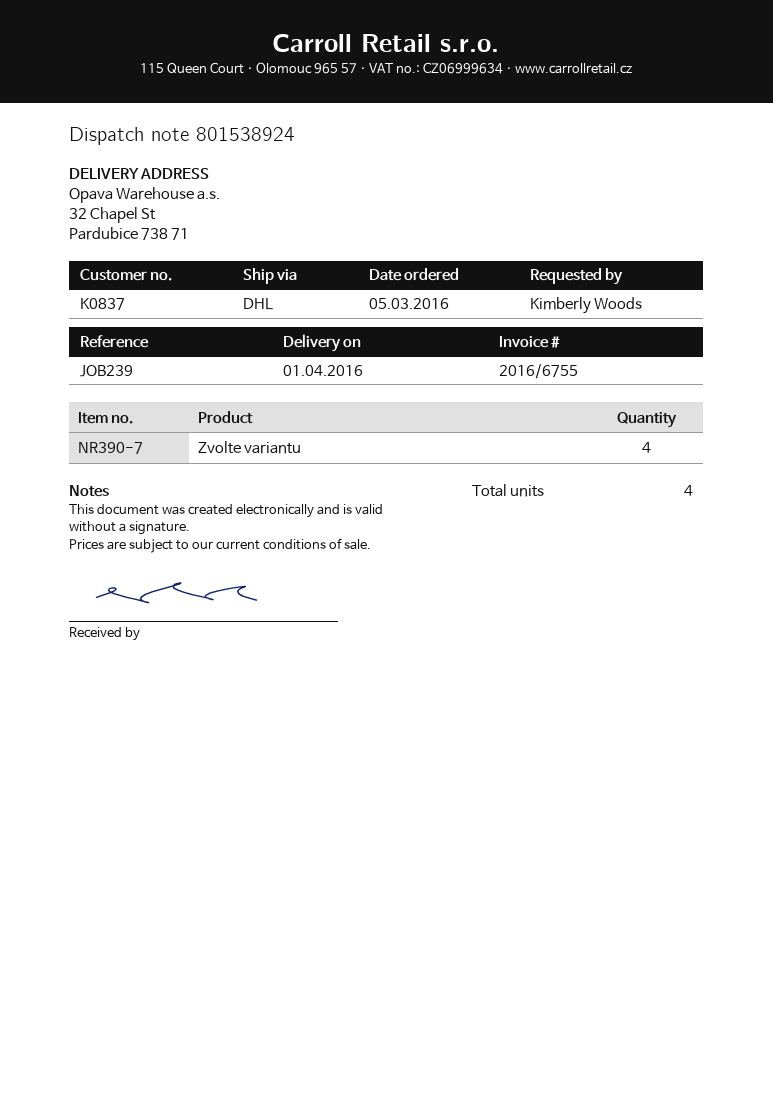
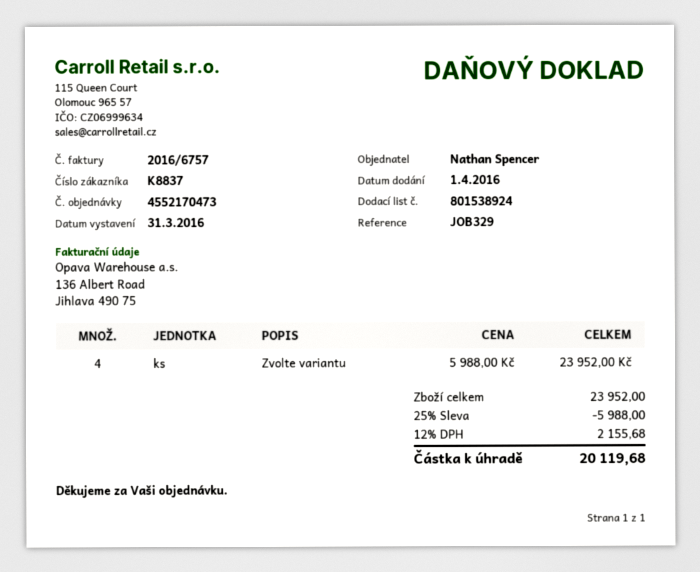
invoice number: 2016/6755 -> 2016/6757
customer number: K0837 -> K8837
reference: JOB239 -> JOB329
ordered by: Kimberly Woods -> Nathan Spencer

